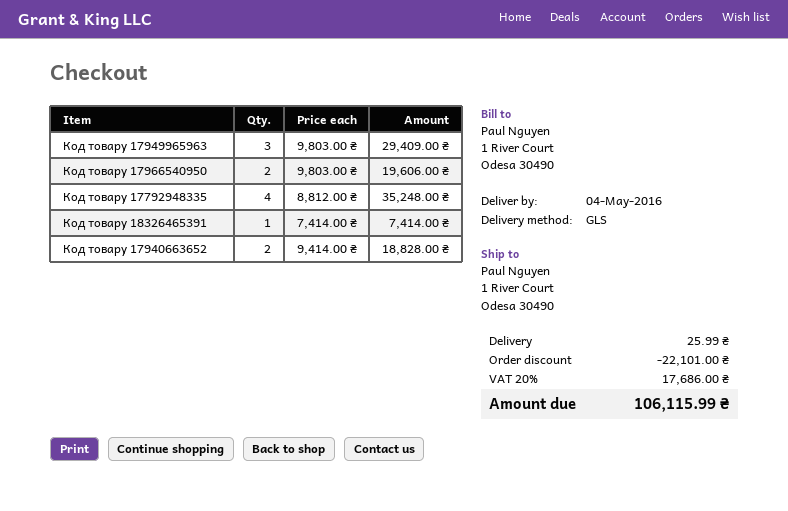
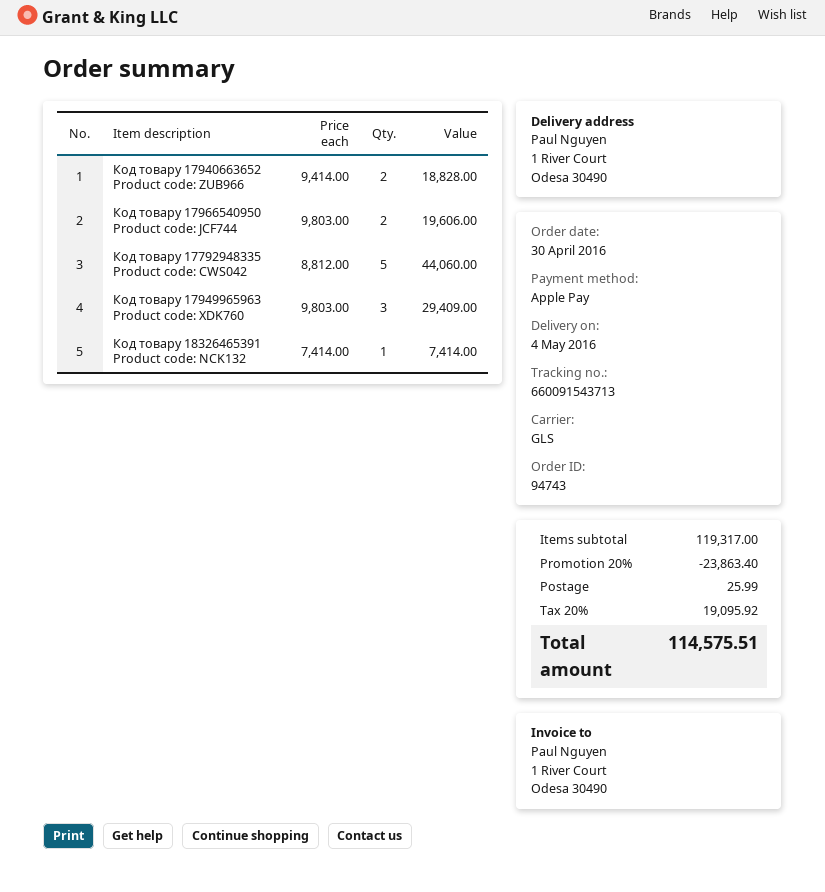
Код товару 17792948335: 4 x 8812.00 = 35248.00 -> 5 x 8812.00 = 44060.00
discount: 22101.00 -> 23863.40
tax: 20% = 17686.00 -> 20% = 19095.92
total: 106115.99 -> 114575.51

